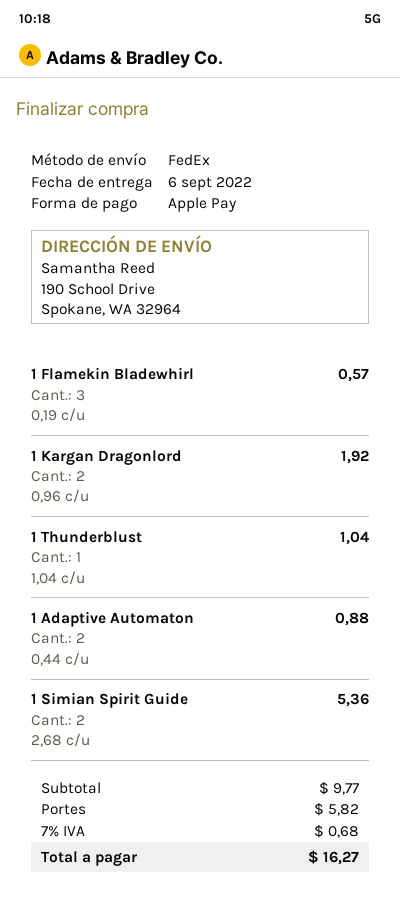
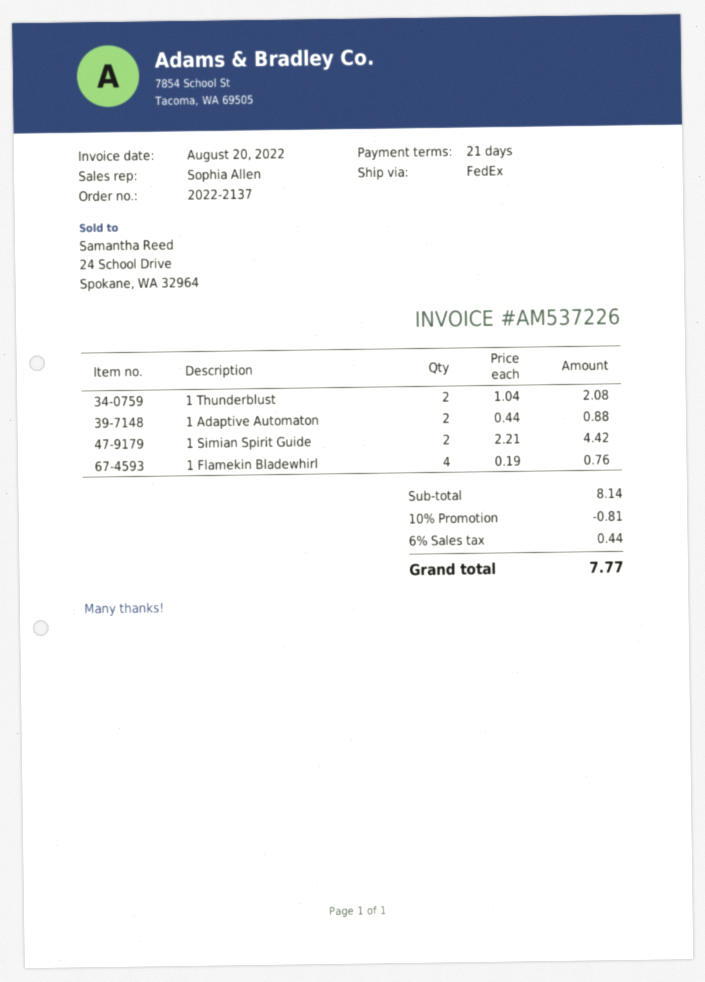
1 Flamekin Bladewhirl: 3 x 0.19 = 0.57 -> 4 x 0.19 = 0.76
1 Kargan Dragonlord: 2 x 0.96 = 1.92 -> none
1 Thunderblust: 1 x 1.04 = 1.04 -> 2 x 1.04 = 2.08
1 Simian Spirit Guide: 2 x 2.68 = 5.36 -> 2 x 2.21 = 4.42
subtotal: 9.77 -> 8.14
discount: none -> 10% = 0.81
shipping: 5.82 -> none
tax: 7% = 0.68 -> 6% = 0.44
total: 16.27 -> 7.77

